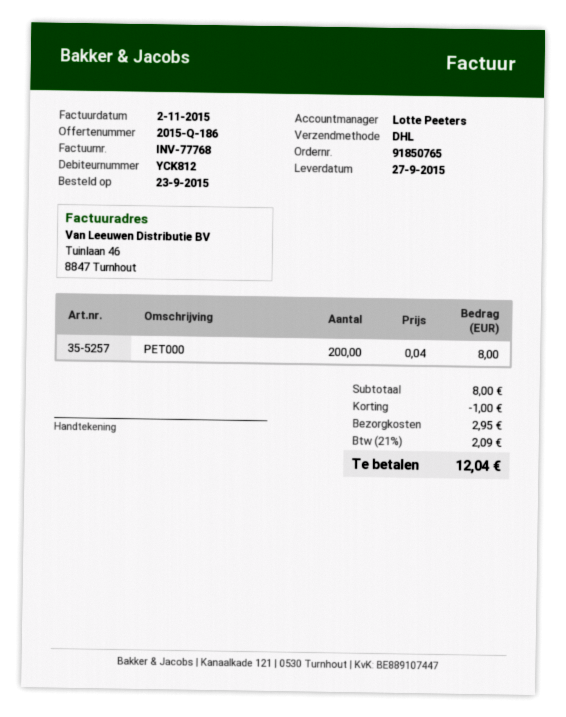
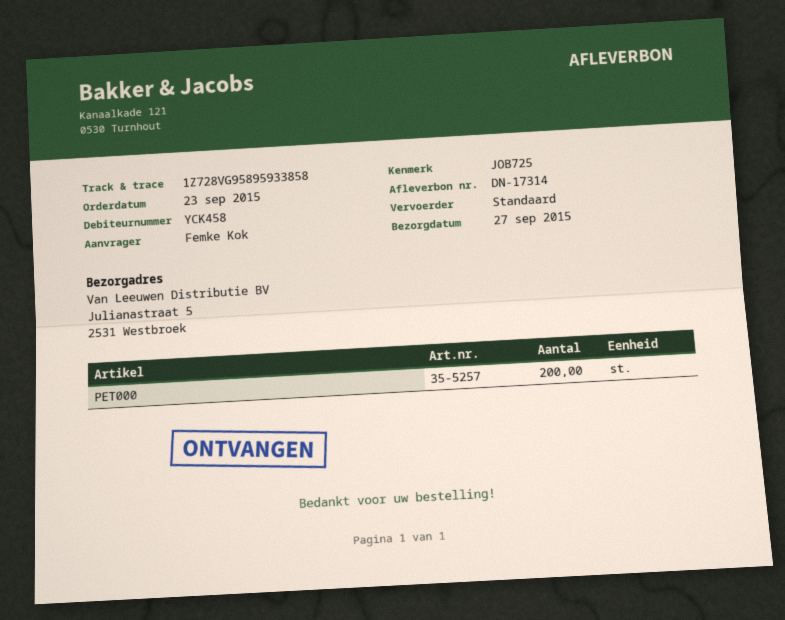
customer number: YCK812 -> YCK458
shipping method: DHL -> standard

